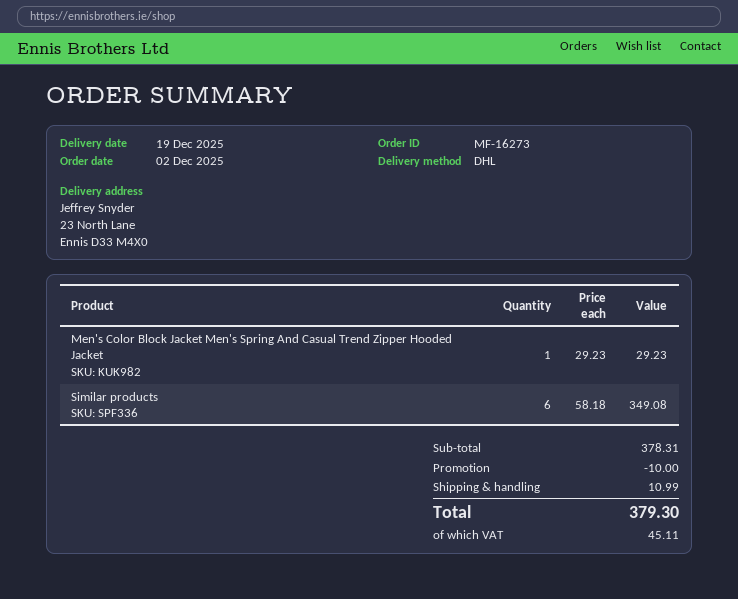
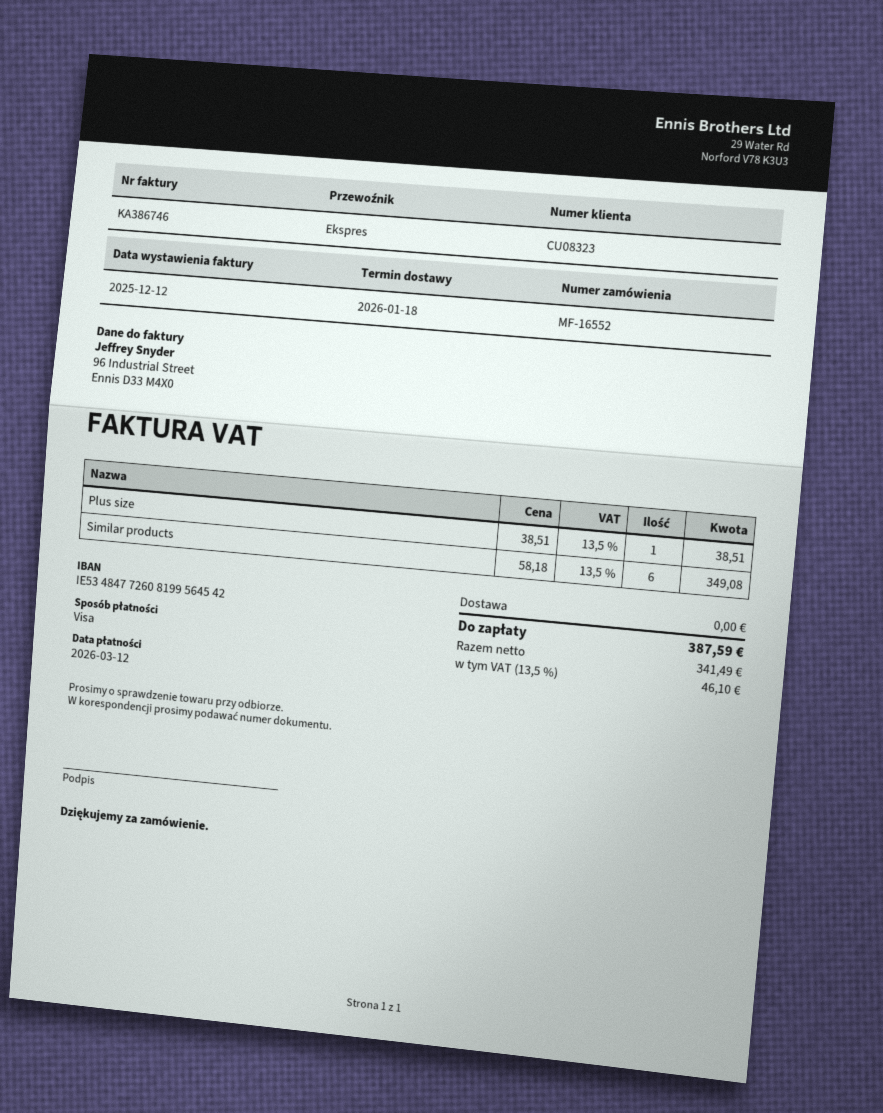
order number: MF-16273 -> MF-16552
delivery date: 2025-12-19 -> 2026-01-18
shipping method: DHL -> express
Men's Color Block Jacket Men's Spring And Casual Trend Zipper Hooded Jacket: 1 x 29.23 = 29.23 -> none
Plus size: none -> 1 x 38.51 = 38.51
discount: 10.00 -> none
shipping: 10.99 -> 0.00
tax: 45.11 -> 46.10
total: 379.30 -> 387.59

